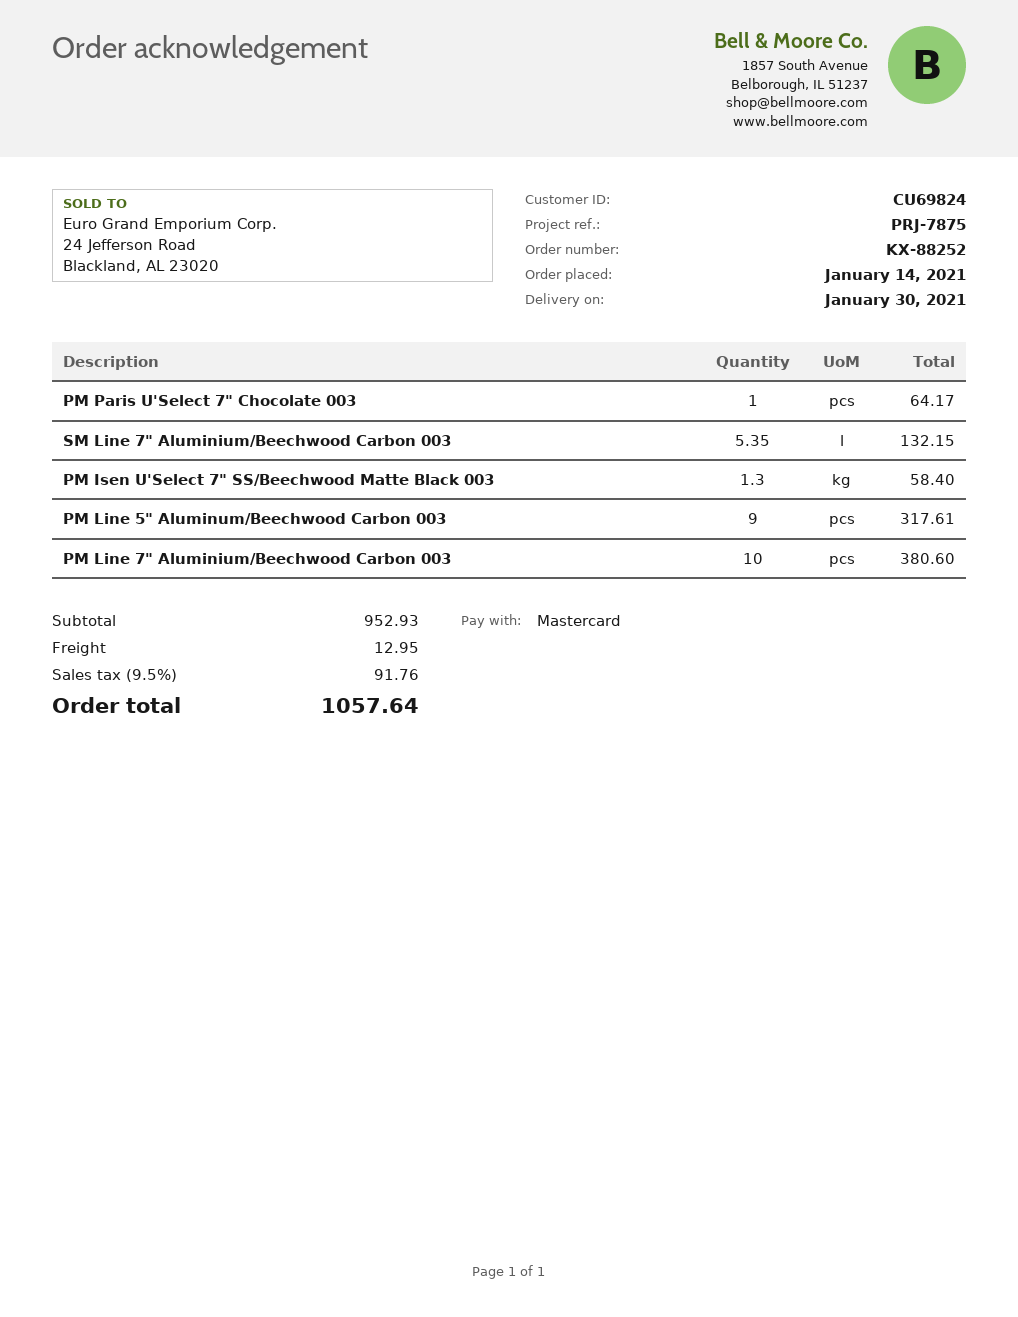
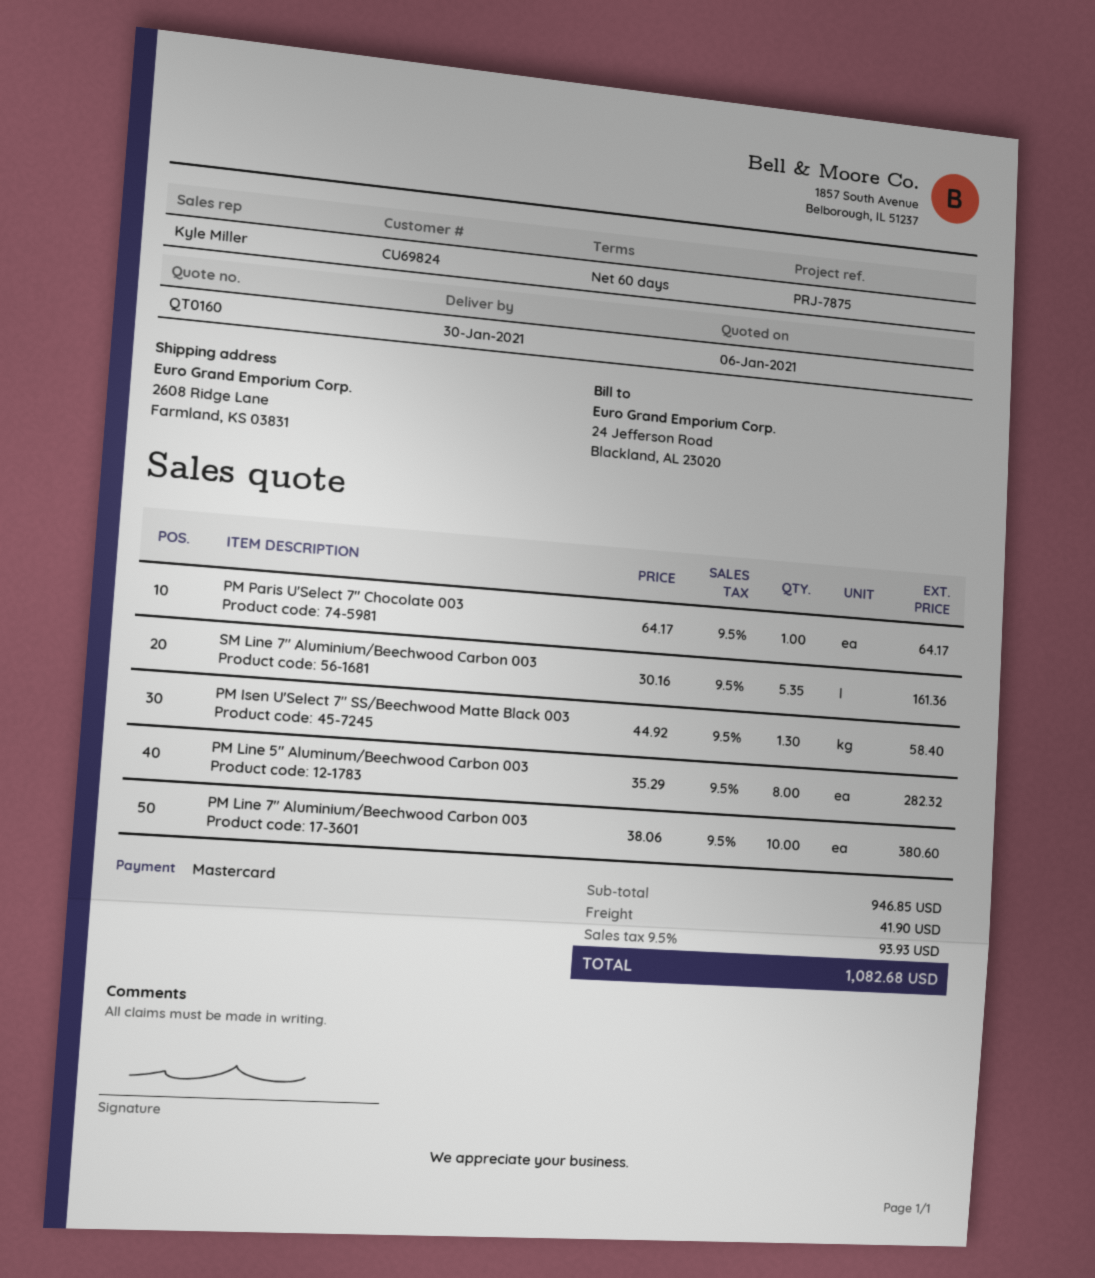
SM Line 7" Aluminium/Beechwood Carbon 003: 5.35 for 132.15 -> 5.35 for 161.36
PM Line 5" Aluminum/Beechwood Carbon 003: 9 for 317.61 -> 8 for 282.32
subtotal: 952.93 -> 946.85
shipping: 12.95 -> 41.90
tax: 9.5% = 91.76 -> 9.5% = 93.93
total: 1057.64 -> 1082.68

